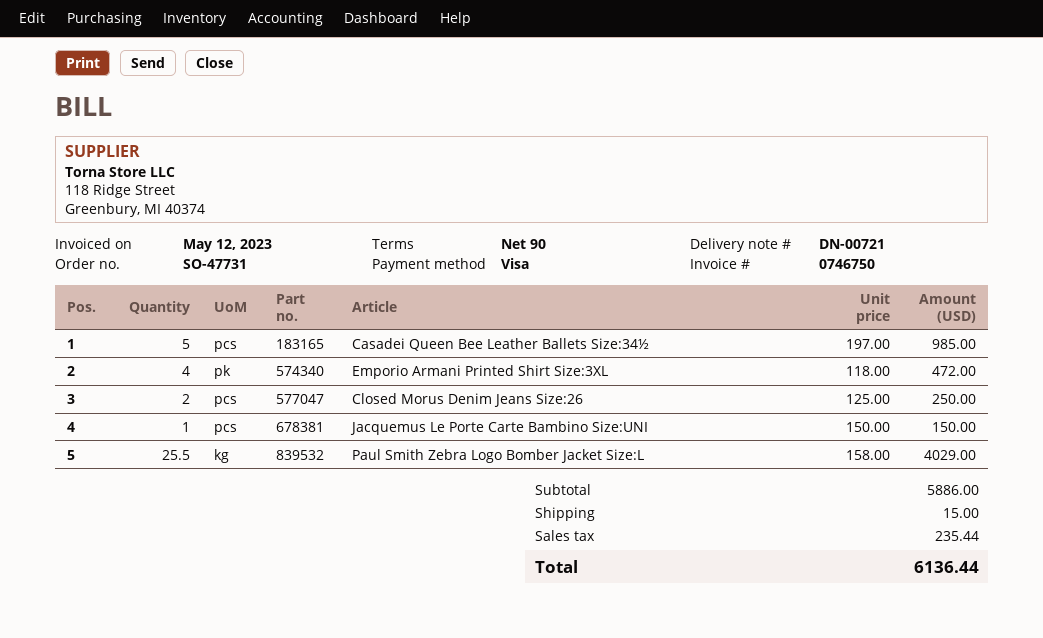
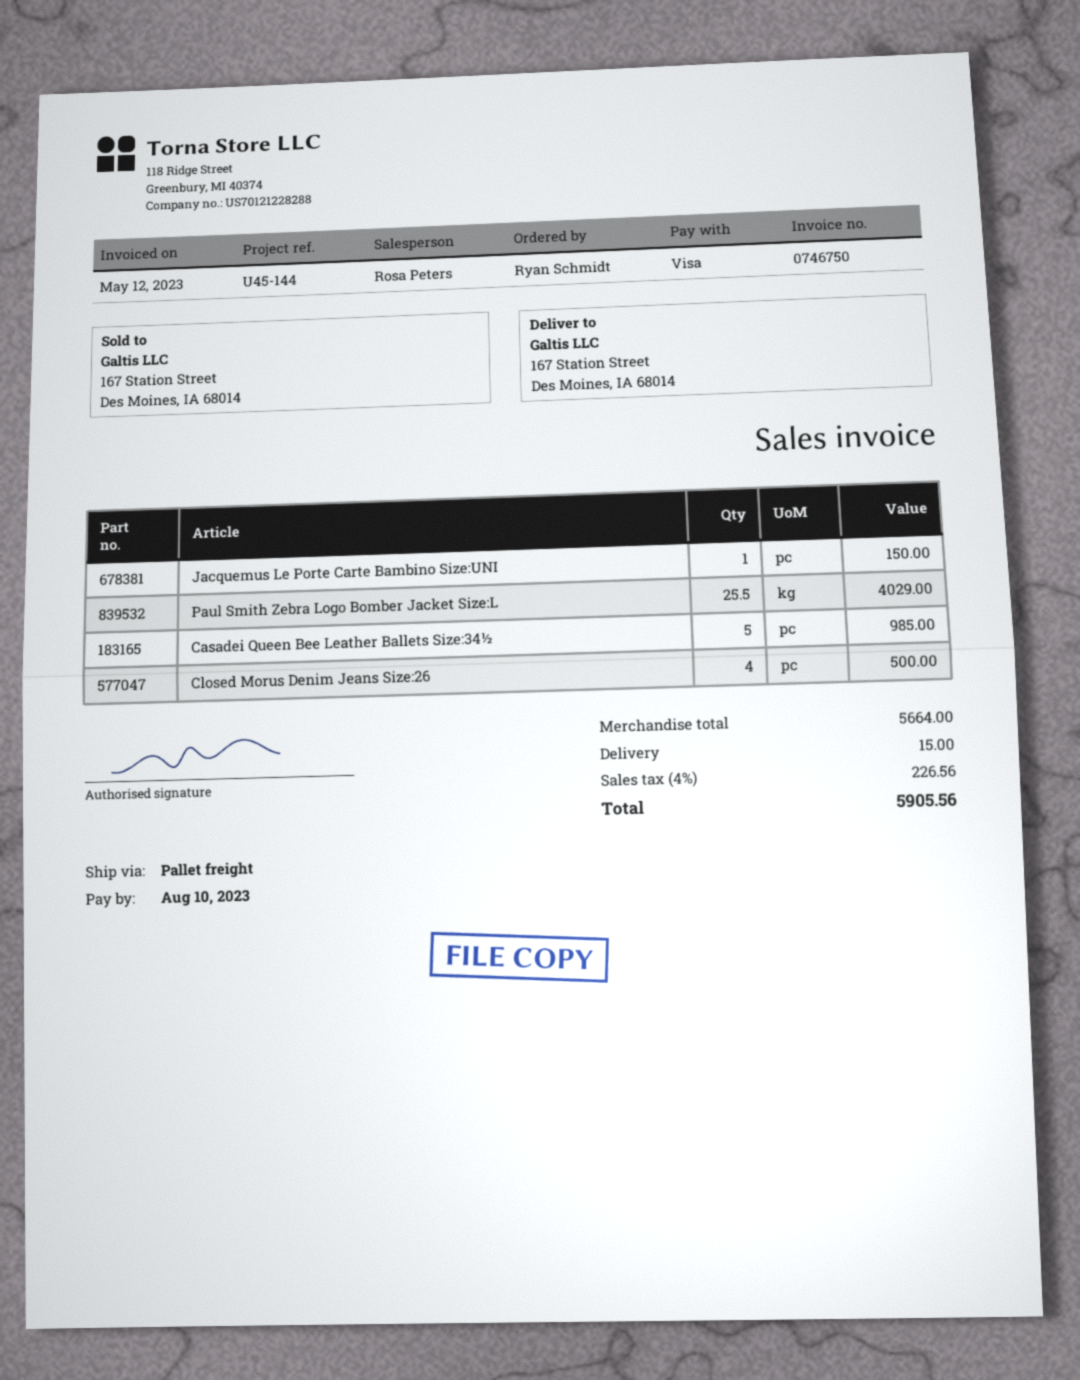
Emporio Armani Printed Shirt Size:3XL: 4 for 472.00 -> none
Closed Morus Denim Jeans Size:26: 2 for 250.00 -> 4 for 500.00
subtotal: 5886.00 -> 5664.00
tax: 235.44 -> 226.56
total: 6136.44 -> 5905.56

